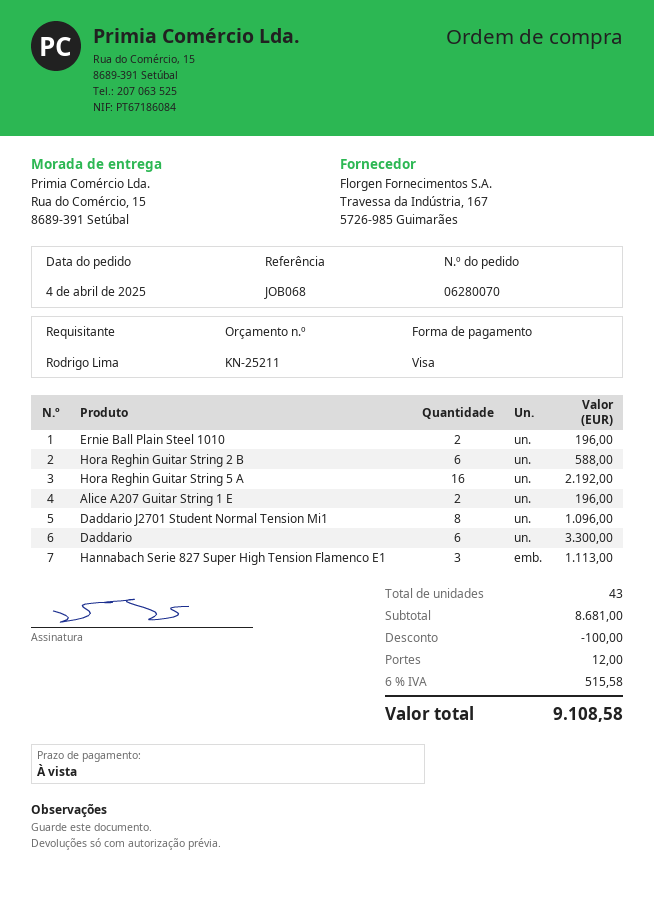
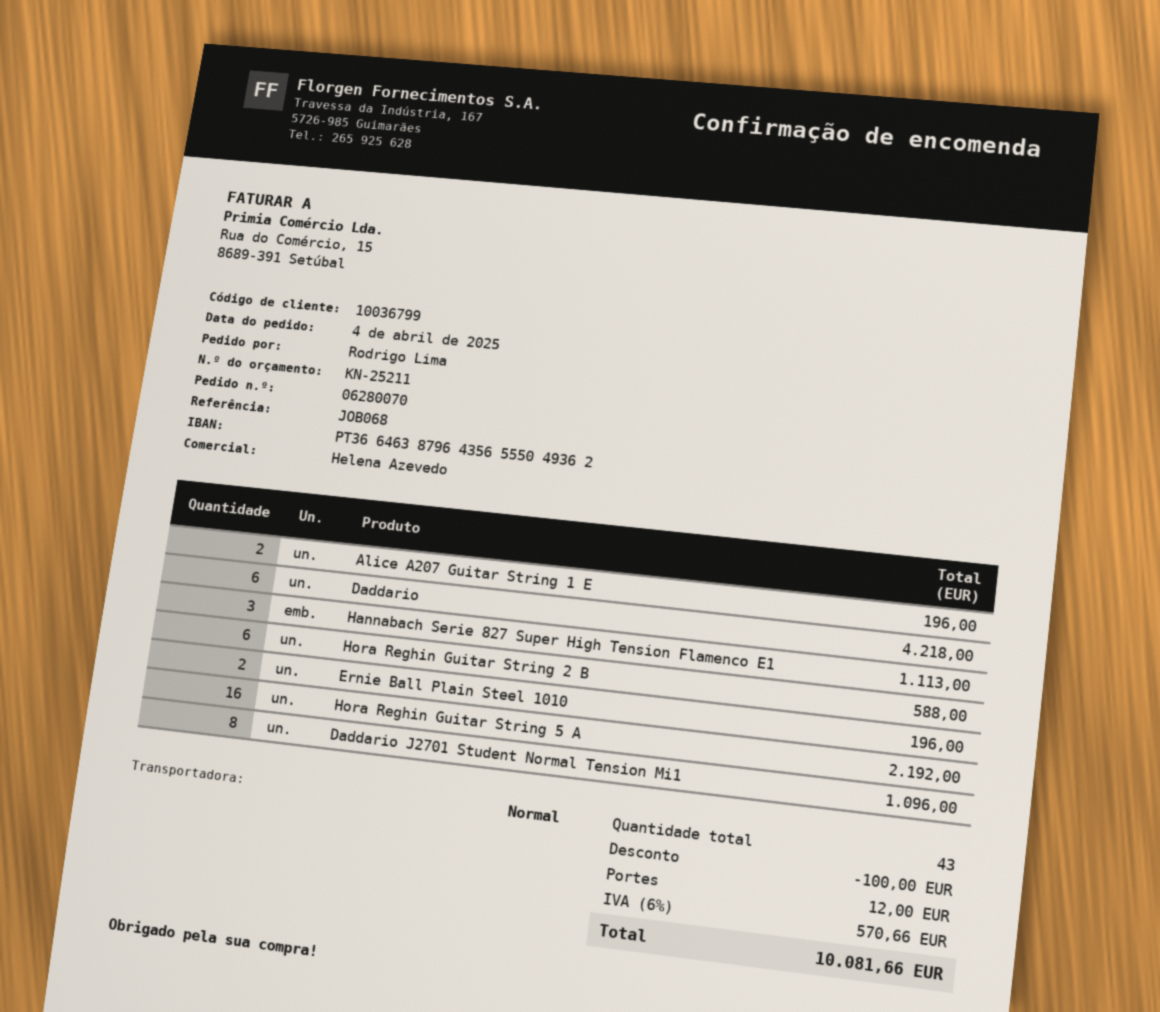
Daddario: 6 for 3300.00 -> 6 for 4218.00
tax: 6% = 515.58 -> 6% = 570.66
total: 9108.58 -> 10081.66

